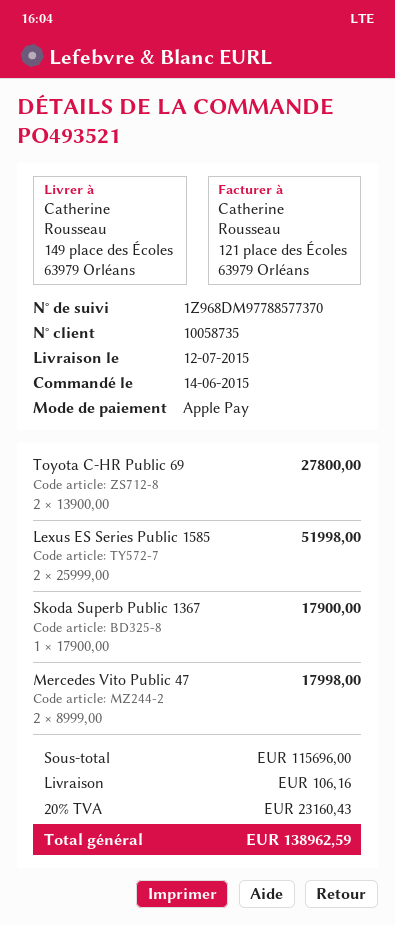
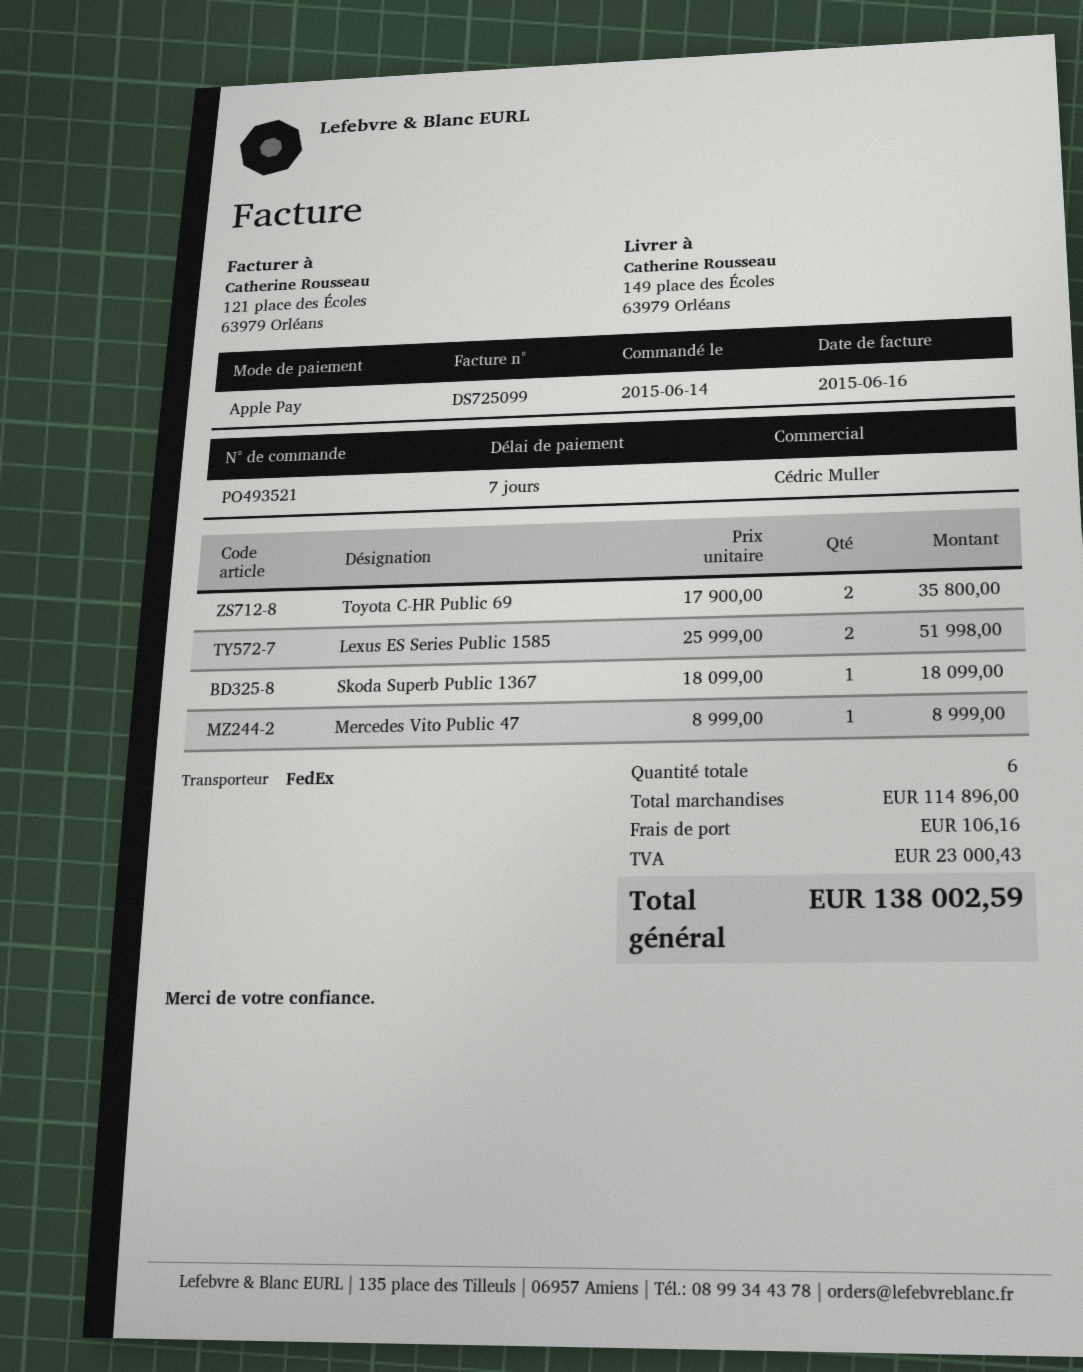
Toyota C-HR Public 69: 2 x 13900.00 = 27800.00 -> 2 x 17900.00 = 35800.00
Skoda Superb Public 1367: 1 x 17900.00 = 17900.00 -> 1 x 18099.00 = 18099.00
Mercedes Vito Public 47: 2 x 8999.00 = 17998.00 -> 1 x 8999.00 = 8999.00
subtotal: 115696.00 -> 114896.00
tax: 23160.43 -> 23000.43
total: 138962.59 -> 138002.59

